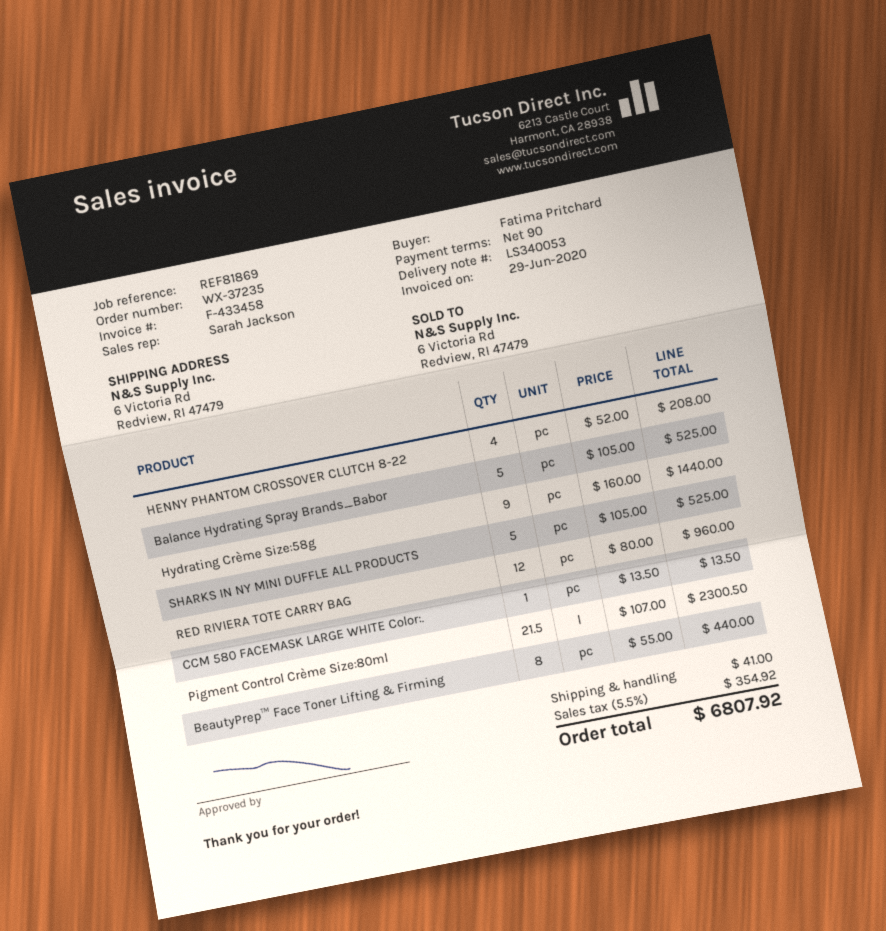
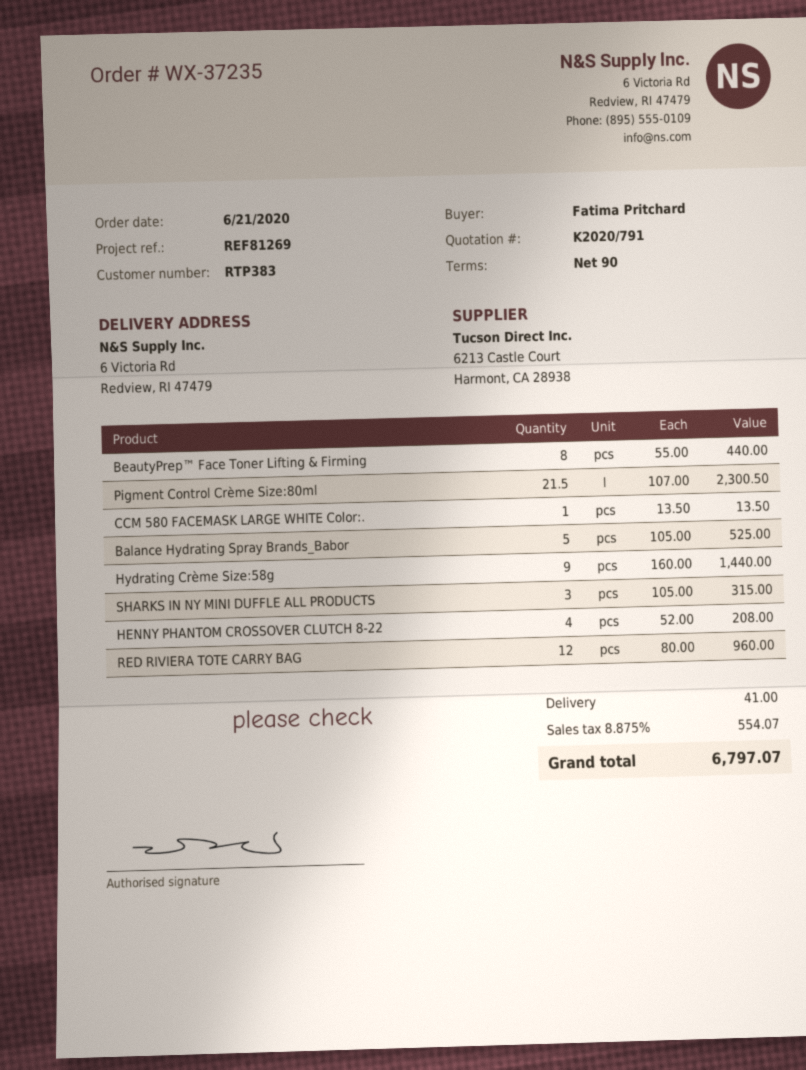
reference: REF81869 -> REF81269
SHARKS IN NY MINI DUFFLE ALL PRODUCTS: 5 x 105.00 = 525.00 -> 3 x 105.00 = 315.00
tax: 5.5% = 354.92 -> 8.875% = 554.07
total: 6807.92 -> 6797.07

